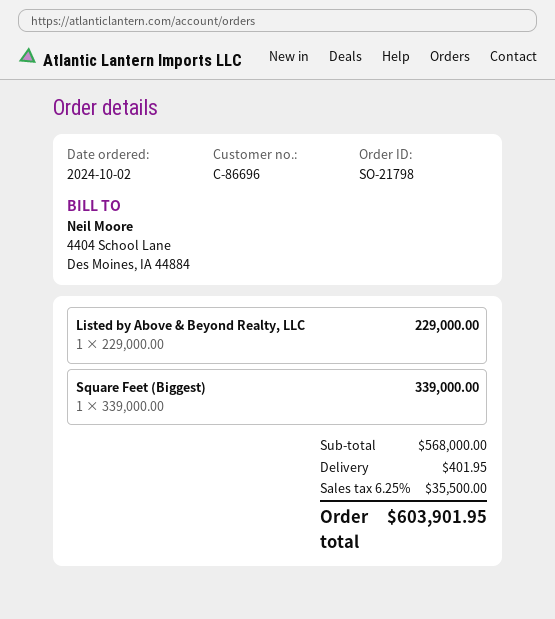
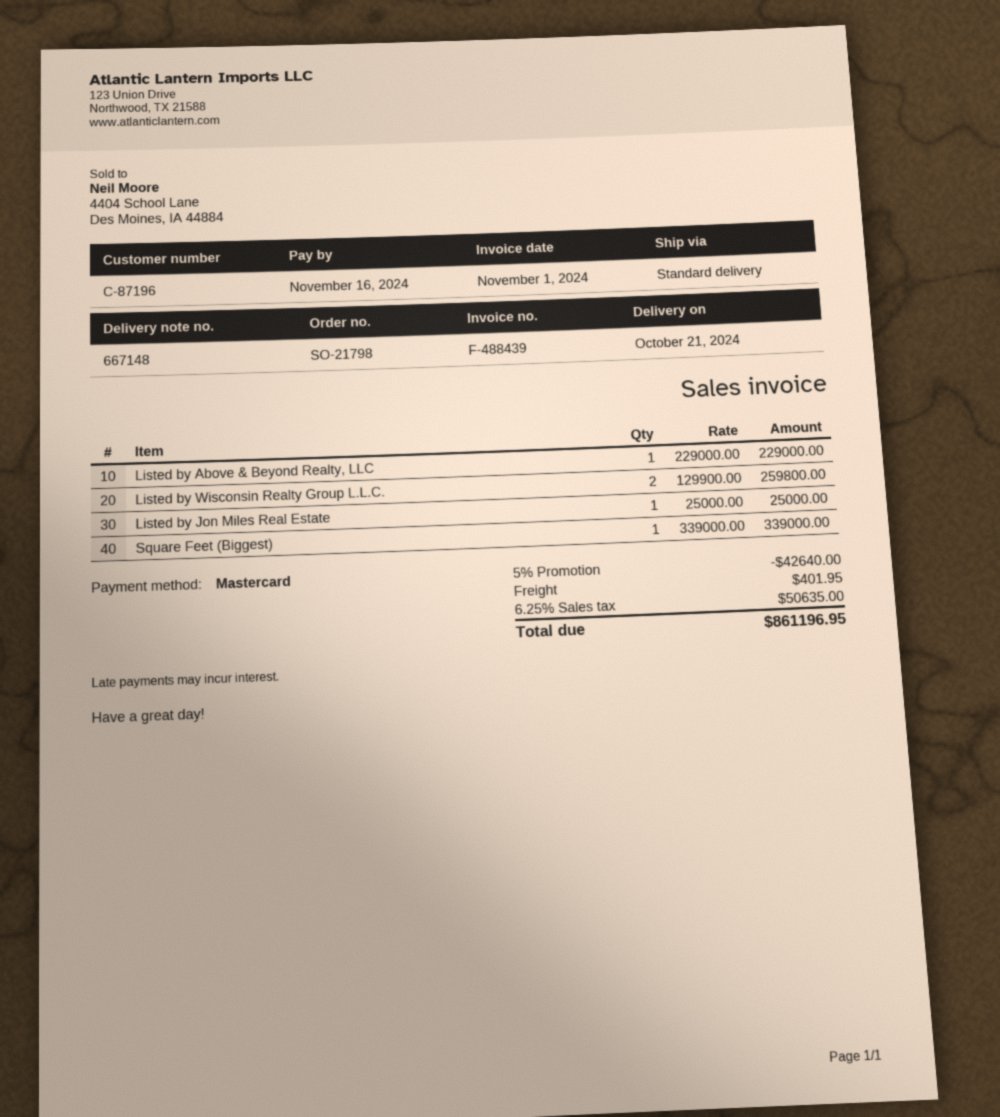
customer number: C-86696 -> C-87196
Listed by Wisconsin Realty Group L.L.C.: none -> 2 x 129900.00 = 259800.00
Listed by Jon Miles Real Estate: none -> 1 x 25000.00 = 25000.00
discount: none -> 5% = 42640.00
tax: 6.25% = 35500.00 -> 6.25% = 50635.00
total: 603901.95 -> 861196.95

